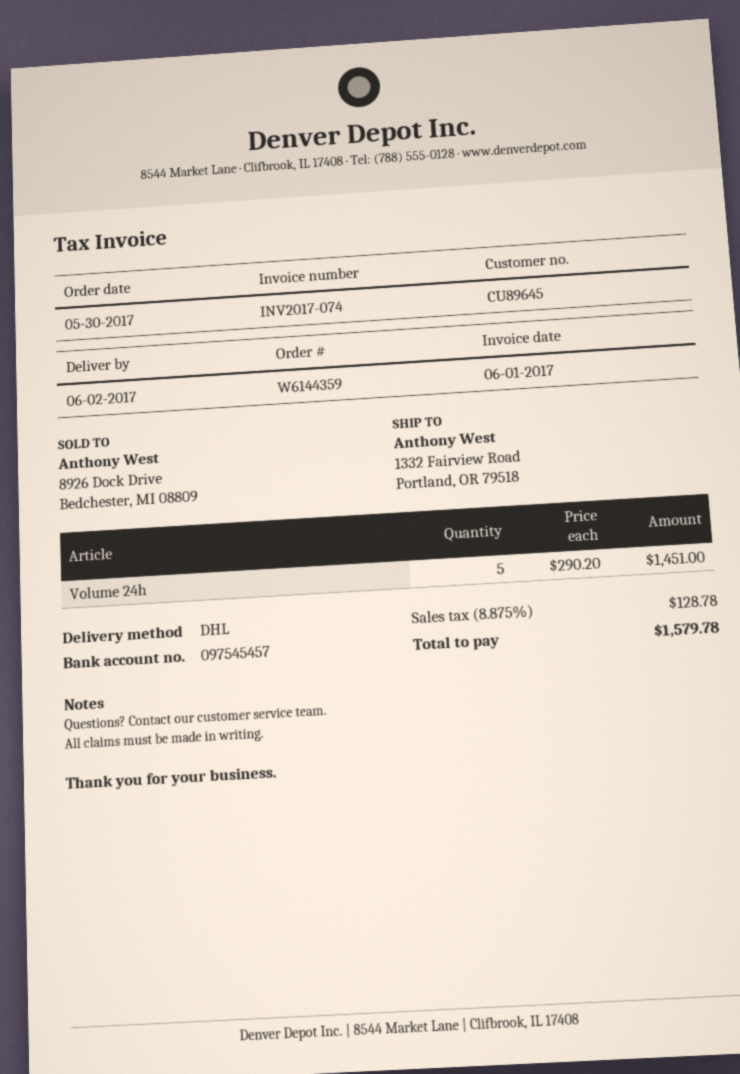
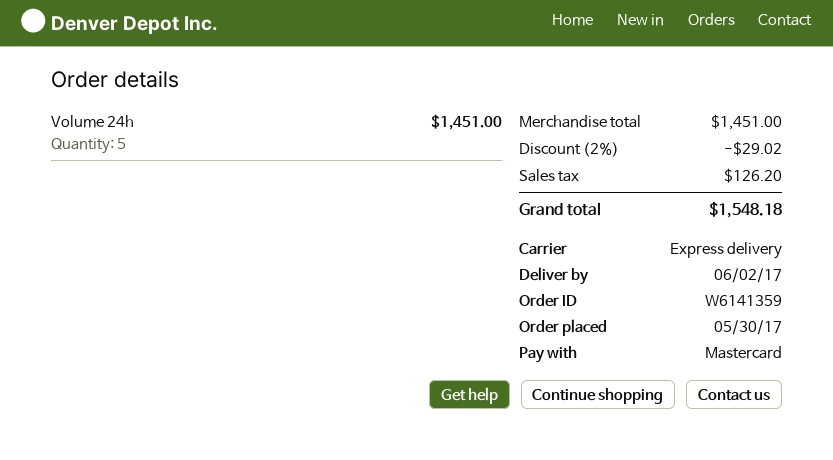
order number: W6144359 -> W6141359
shipping method: DHL -> express
discount: none -> 2% = 29.02
tax: 128.78 -> 126.20
total: 1579.78 -> 1548.18

